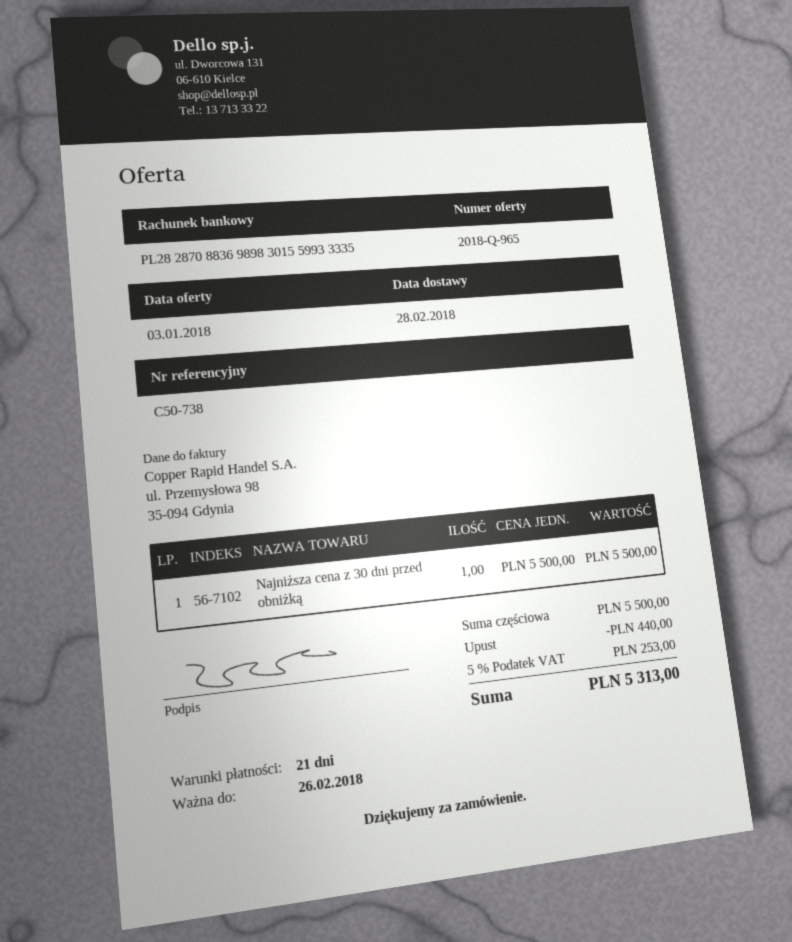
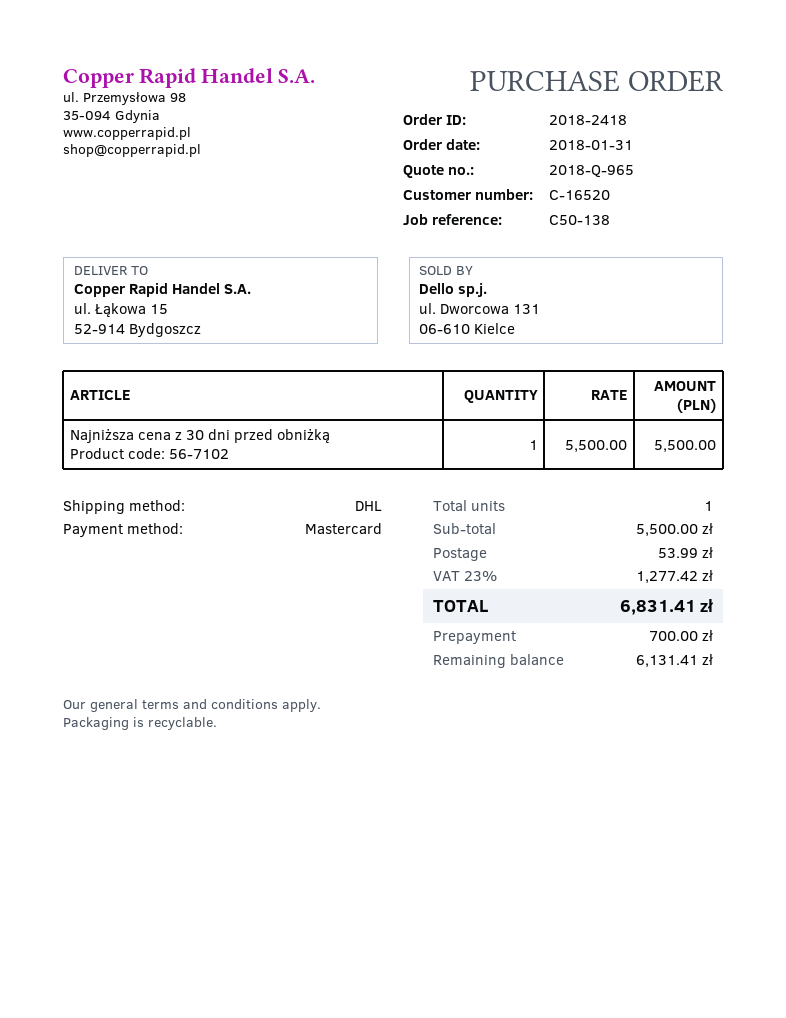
reference: C50-738 -> C50-138
discount: 440.00 -> none
shipping: none -> 53.99
tax: 5% = 253.00 -> 23% = 1277.42
total: 5313.00 -> 6831.41

